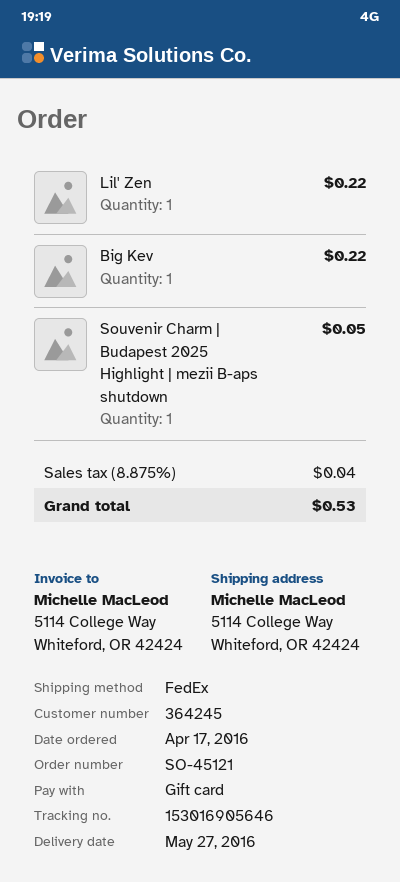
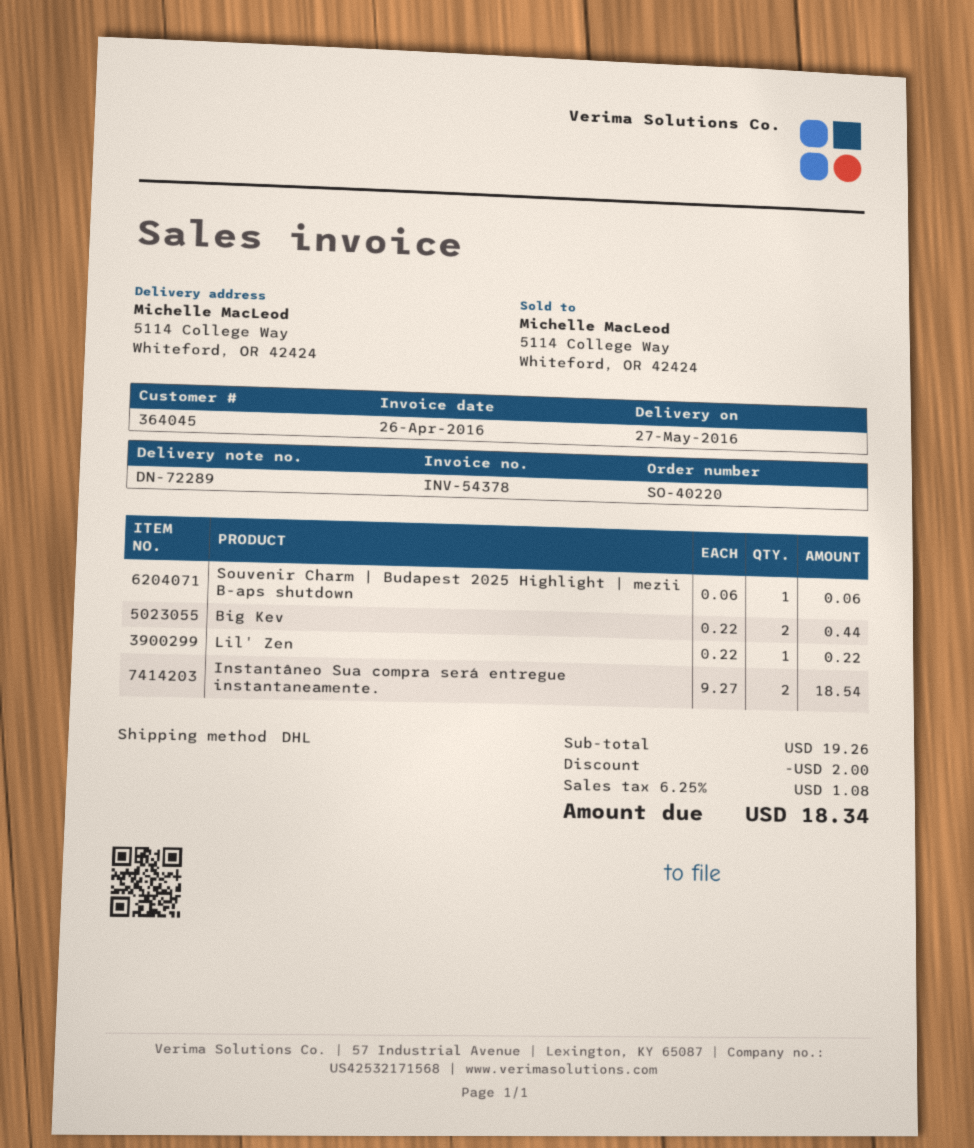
order number: SO-45121 -> SO-40220
customer number: 364245 -> 364045
shipping method: FedEx -> DHL
Big Kev: 1 for 0.22 -> 2 for 0.44
Souvenir Charm | Budapest 2025 Highlight | mezii B-aps shutdown: 1 for 0.05 -> 1 for 0.06
Instantâneo Sua compra será entregue instantaneamente.: none -> 2 for 18.54
discount: none -> 2.00
tax: 8.875% = 0.04 -> 6.25% = 1.08
total: 0.53 -> 18.34

